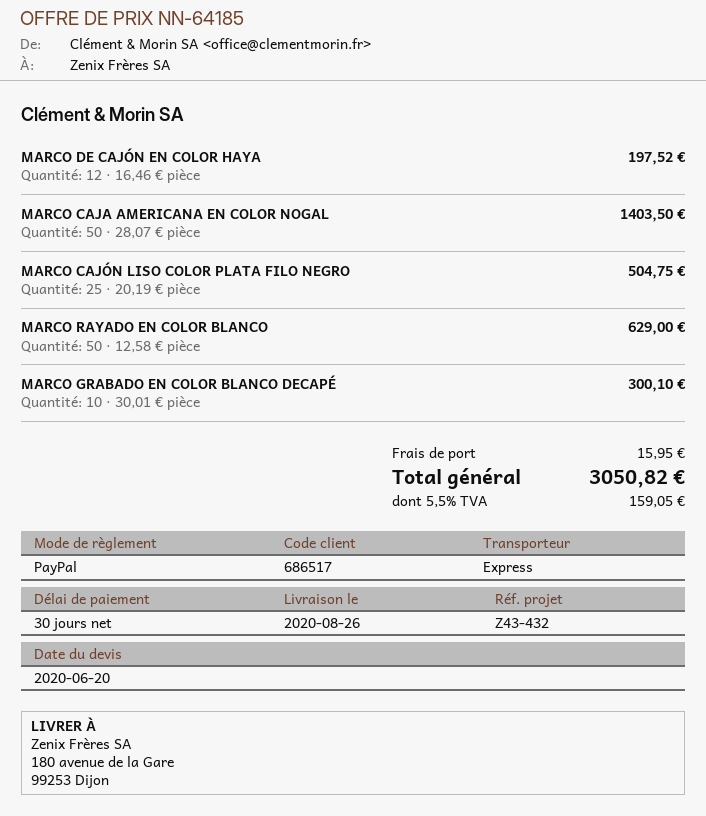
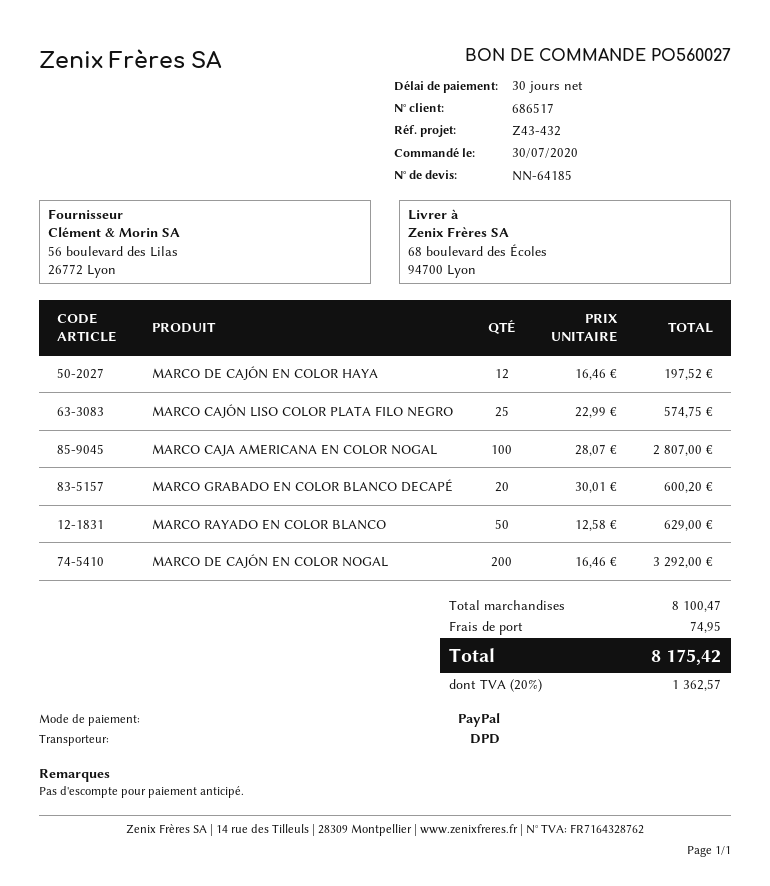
shipping method: express -> DPD
ship to: 180 avenue de la Gare, 99253 Dijon -> 68 boulevard des Écoles, 94700 Lyon
MARCO CAJA AMERICANA EN COLOR NOGAL: 50 x 28.07 = 1403.50 -> 100 x 28.07 = 2807.00
MARCO CAJÓN LISO COLOR PLATA FILO NEGRO: 25 x 20.19 = 504.75 -> 25 x 22.99 = 574.75
MARCO GRABADO EN COLOR BLANCO DECAPÉ: 10 x 30.01 = 300.10 -> 20 x 30.01 = 600.20
MARCO DE CAJÓN EN COLOR NOGAL: none -> 200 x 16.46 = 3292.00
shipping: 15.95 -> 74.95
tax: 5.5% = 159.05 -> 20% = 1362.57
total: 3050.82 -> 8175.42

